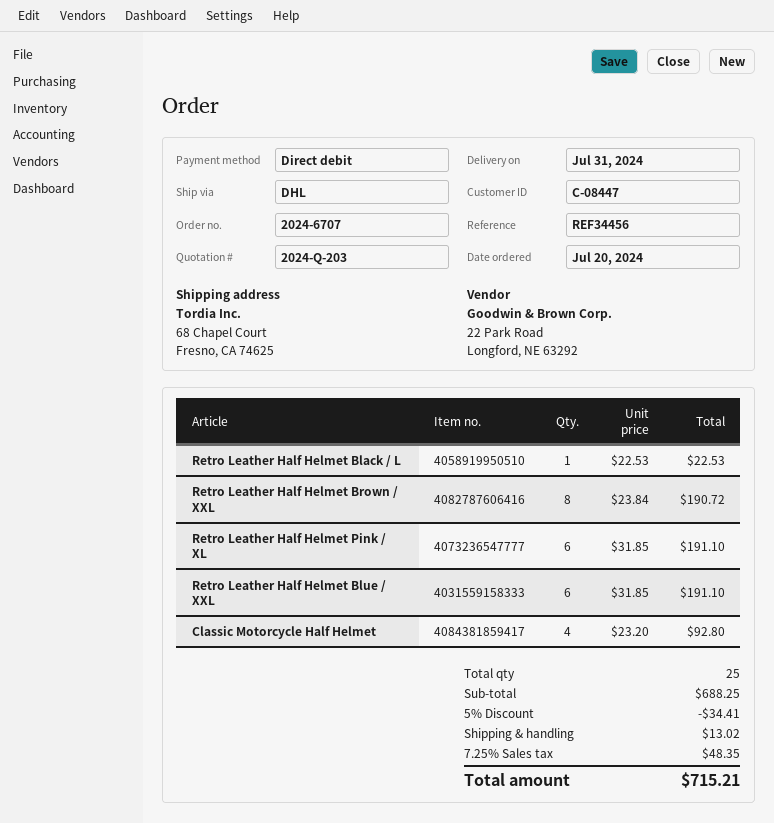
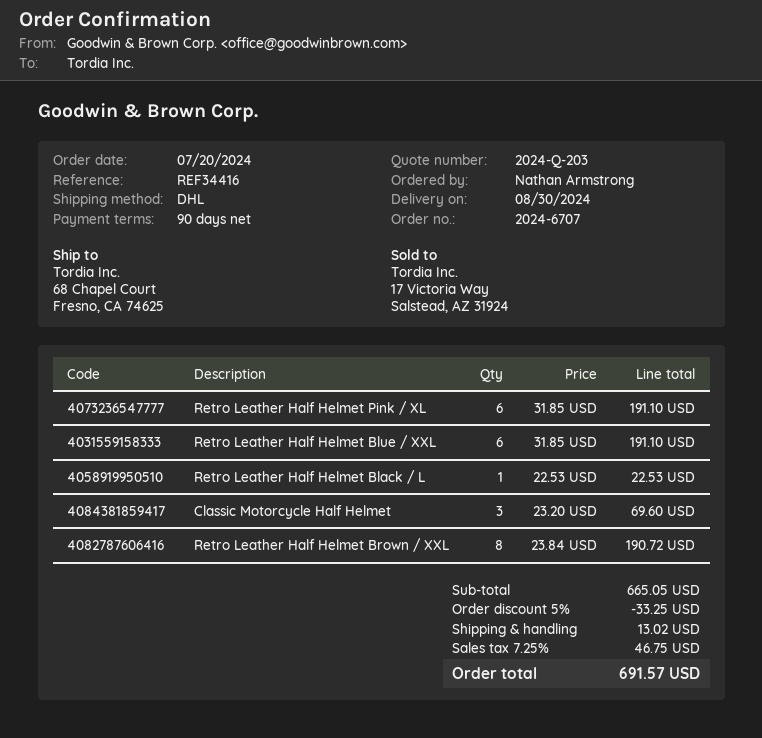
delivery date: 2024-07-31 -> 2024-08-30
reference: REF34456 -> REF34416
Classic Motorcycle Half Helmet: 4 x 23.20 = 92.80 -> 3 x 23.20 = 69.60
subtotal: 688.25 -> 665.05
discount: 5% = 34.41 -> 5% = 33.25
tax: 7.25% = 48.35 -> 7.25% = 46.75
total: 715.21 -> 691.57

